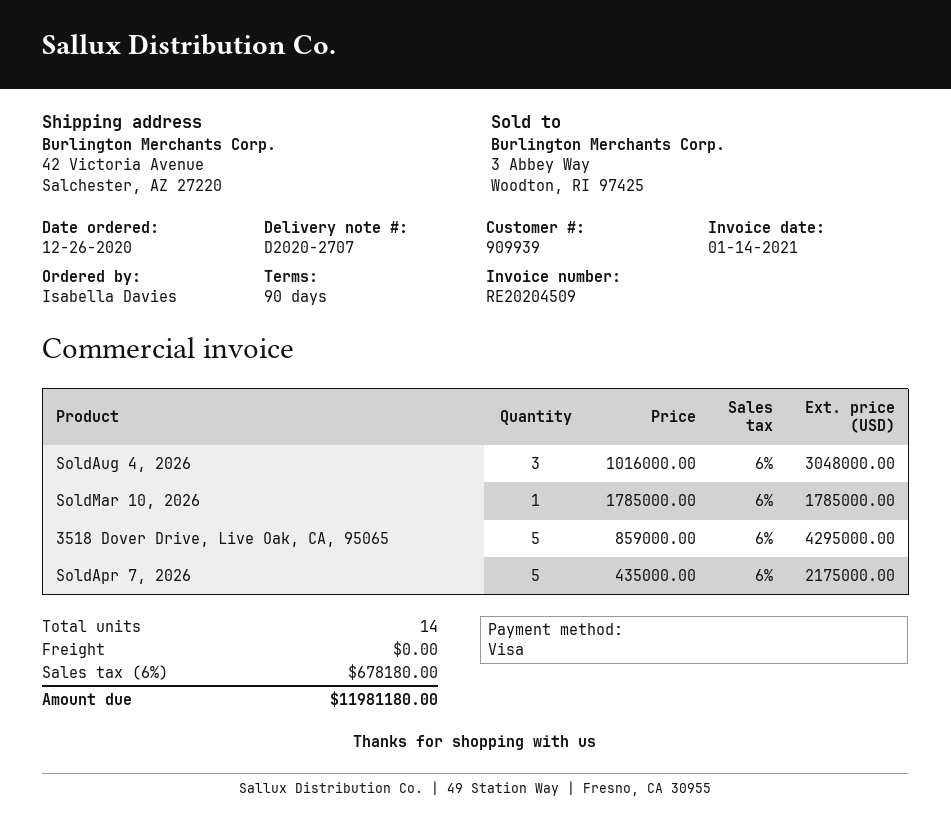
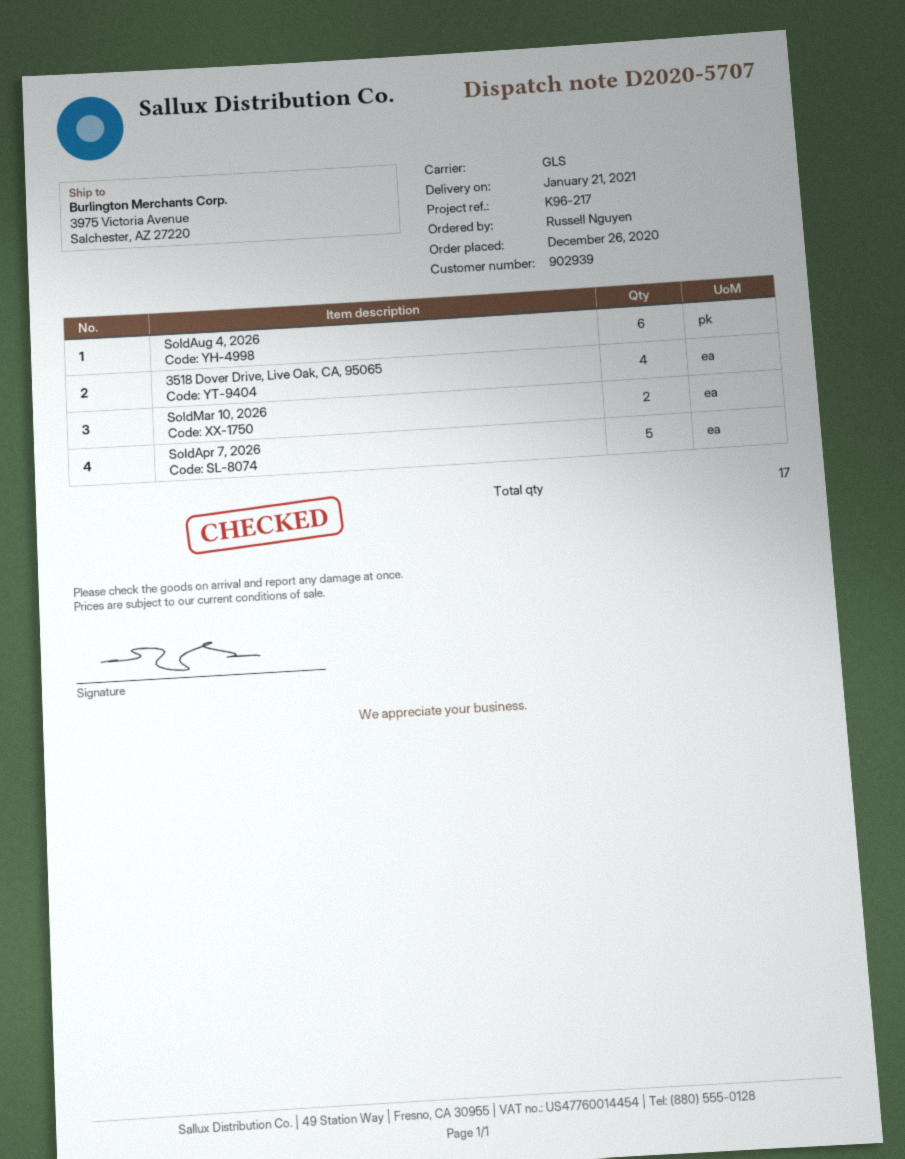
delivery note number: D2020-2707 -> D2020-5707
customer number: 909939 -> 902939
ordered by: Isabella Davies -> Russell Nguyen
ship to: 42 Victoria Avenue, Salchester, AZ 27220 -> 3975 Victoria Avenue, Salchester, AZ 27220
SoldAug 4, 2026: 3 -> 6
SoldMar 10, 2026: 1 -> 2
3518 Dover Drive, Live Oak, CA, 95065: 5 -> 4
total quantity: 14 -> 17

